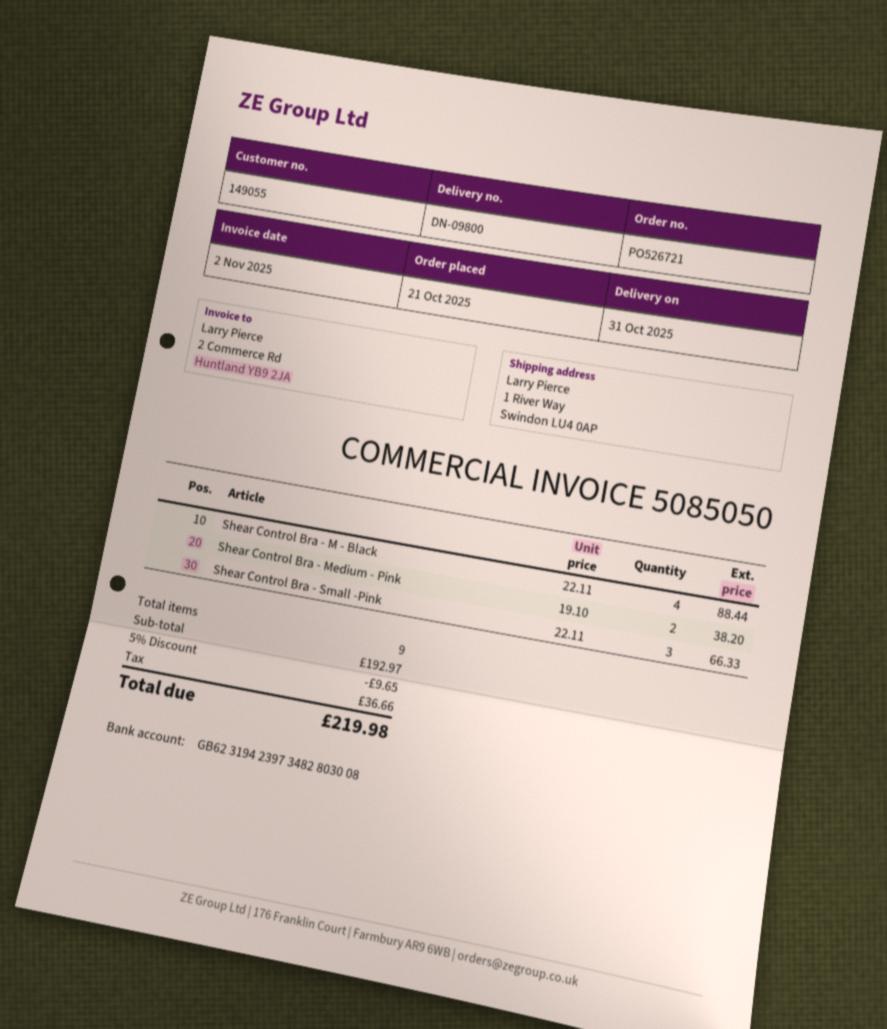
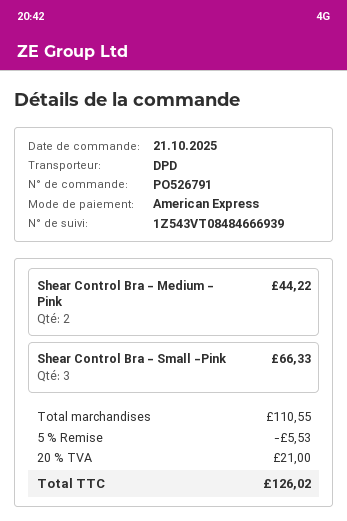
order number: PO526721 -> PO526791
Shear Control Bra - M - Black: 4 for 88.44 -> none
Shear Control Bra - Medium - Pink: 2 for 38.20 -> 2 for 44.22
subtotal: 192.97 -> 110.55
discount: 5% = 9.65 -> 5% = 5.53
tax: 36.66 -> 21.00
total: 219.98 -> 126.02

